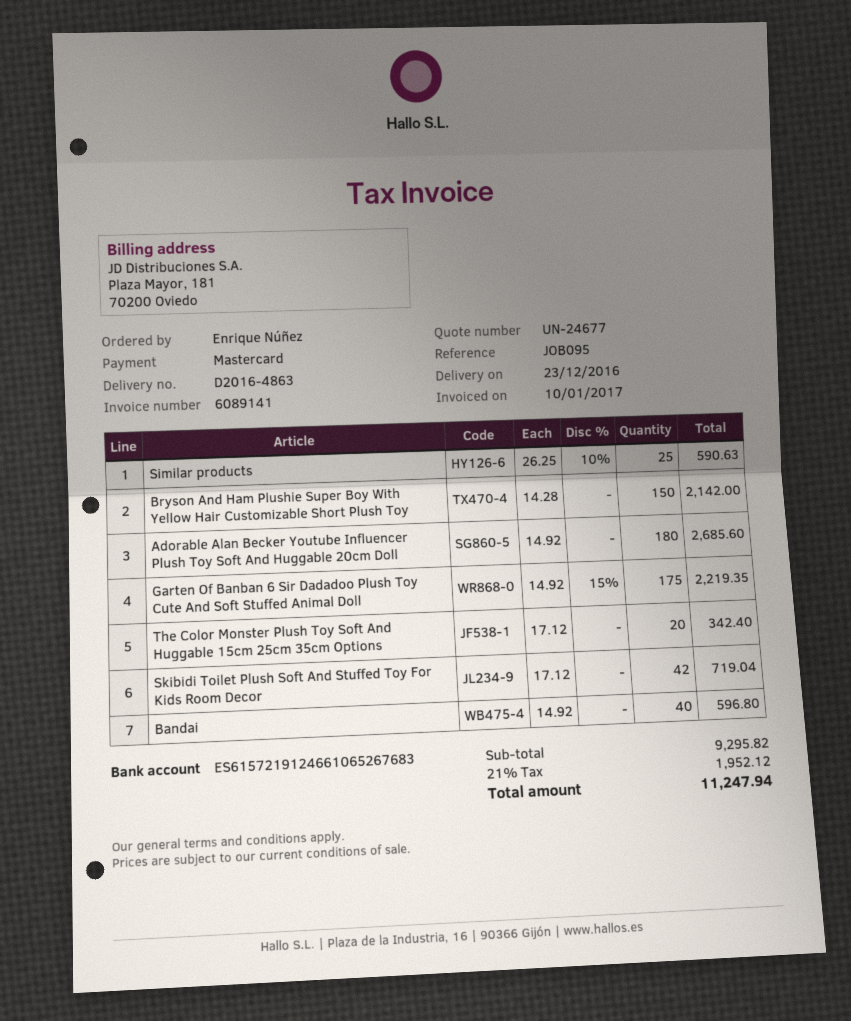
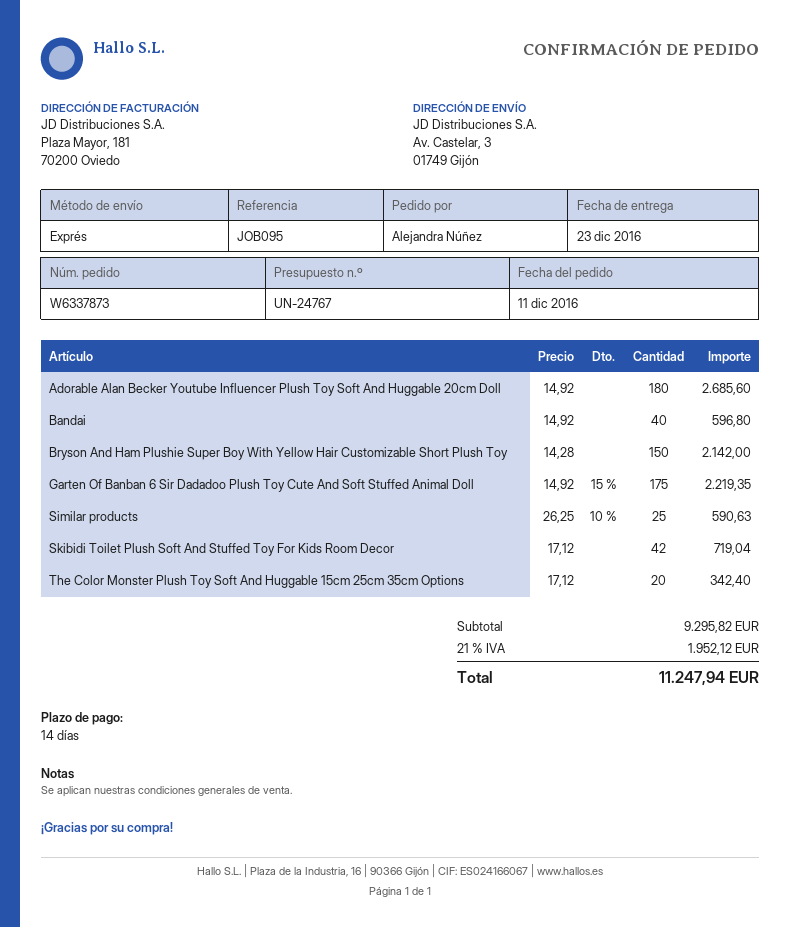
quote number: UN-24677 -> UN-24767
ordered by: Enrique Núñez -> Alejandra Núñez

